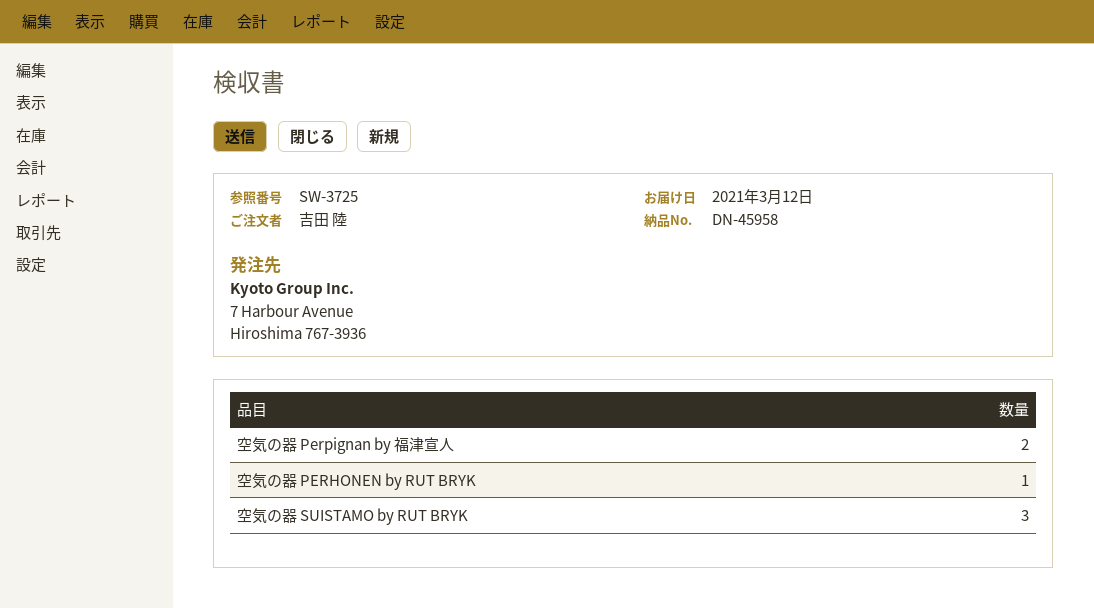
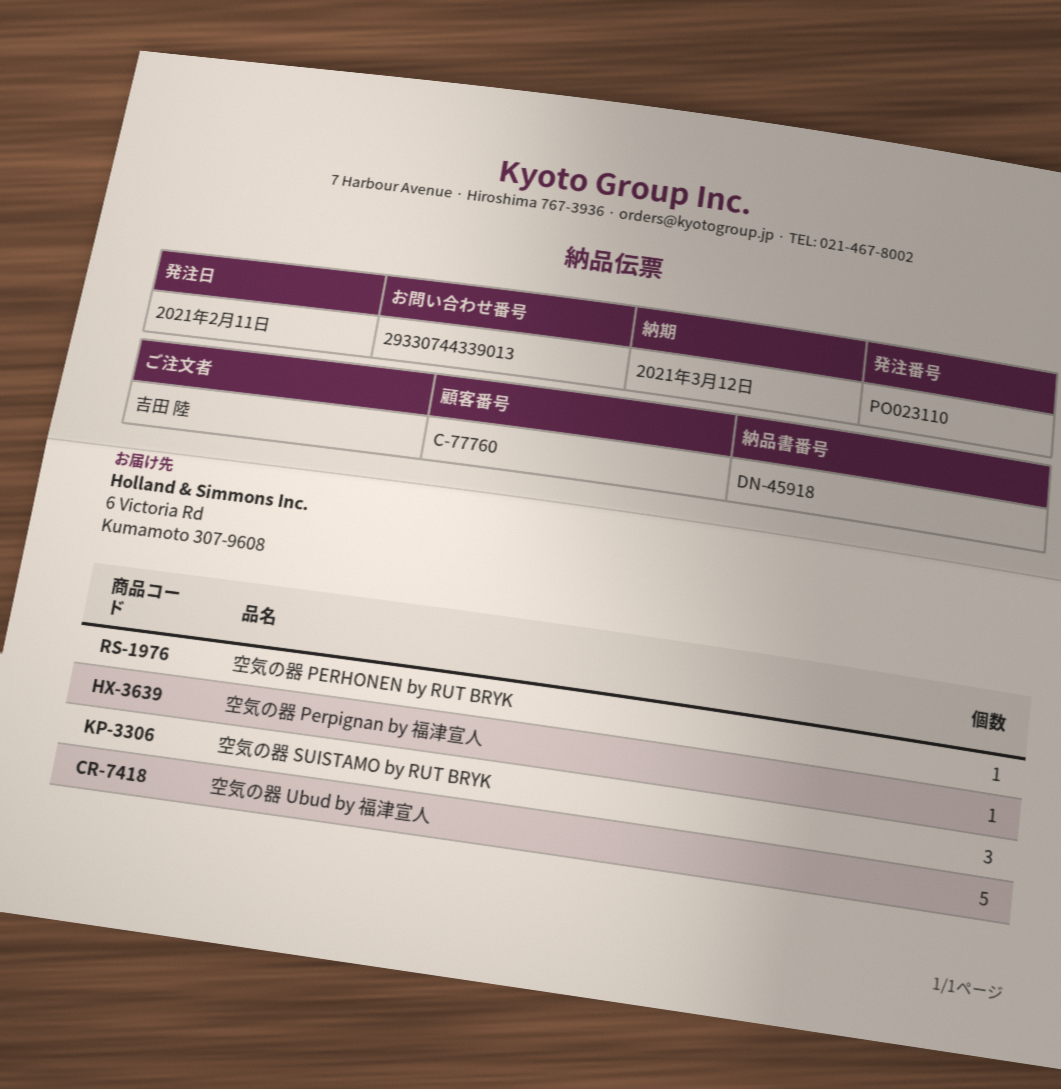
delivery note number: DN-45958 -> DN-45918
空気の器 Perpignan by 福津宣人: 2 -> 1
空気の器 Ubud by 福津宣人: none -> 5

